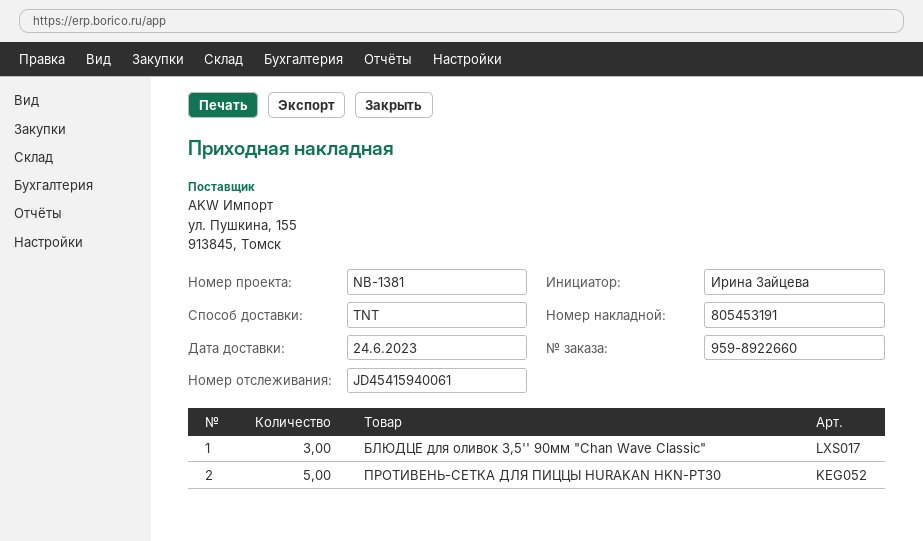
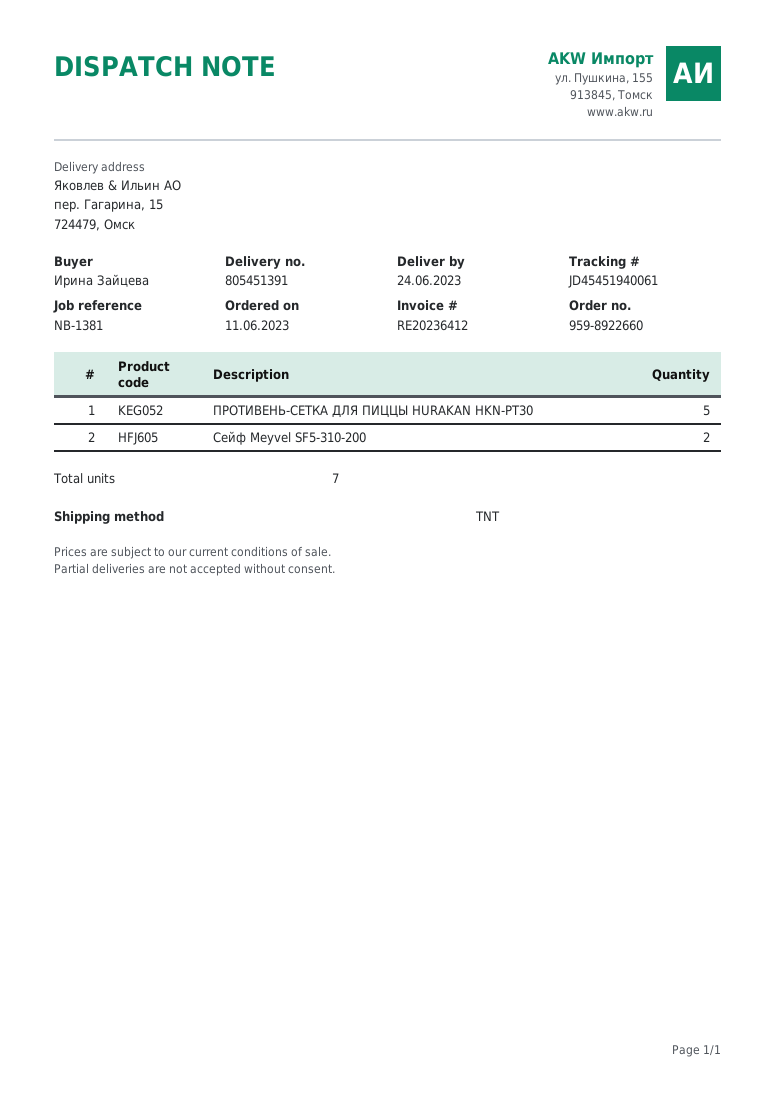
delivery note number: 805453191 -> 805451391
tracking number: JD45415940061 -> JD45451940061
БЛЮДЦЕ для оливок 3,5'' 90мм "Chan Wave Classic": 3 -> none
Сейф Meyvel SF5-310-200: none -> 2

